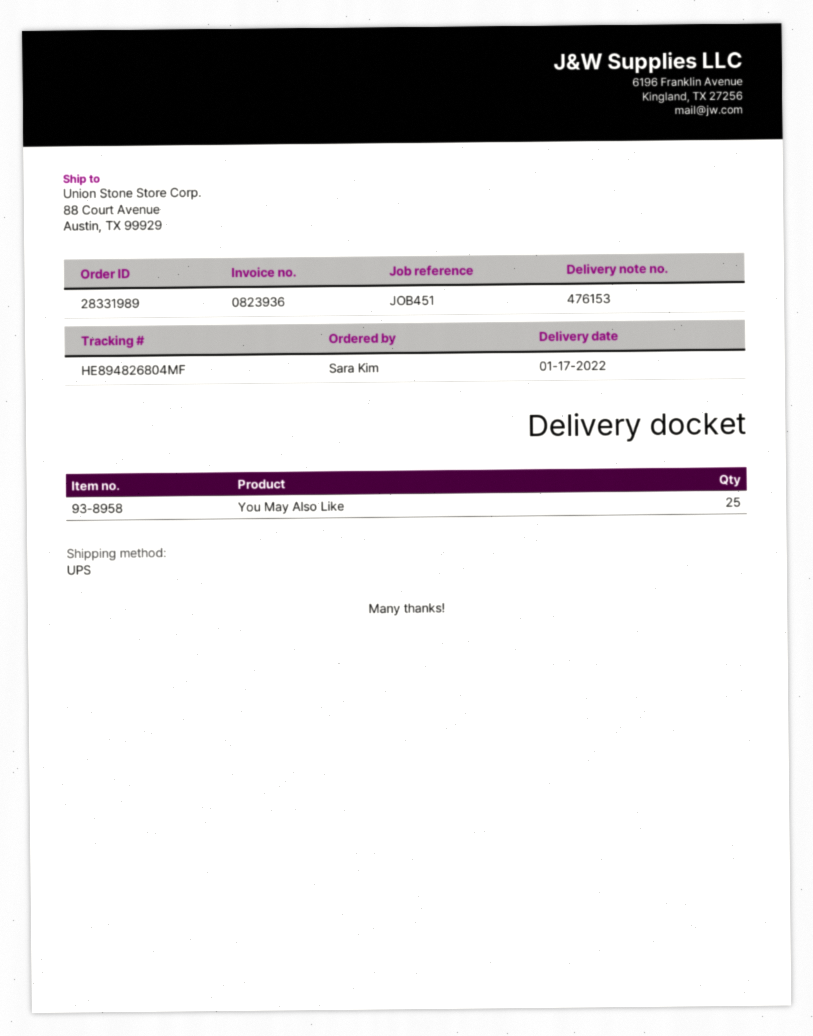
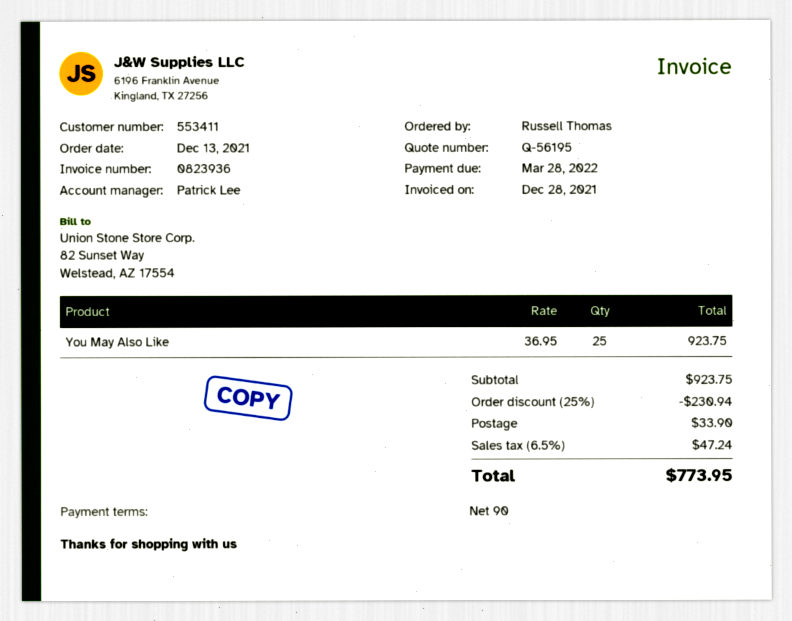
ordered by: Sara Kim -> Russell Thomas

